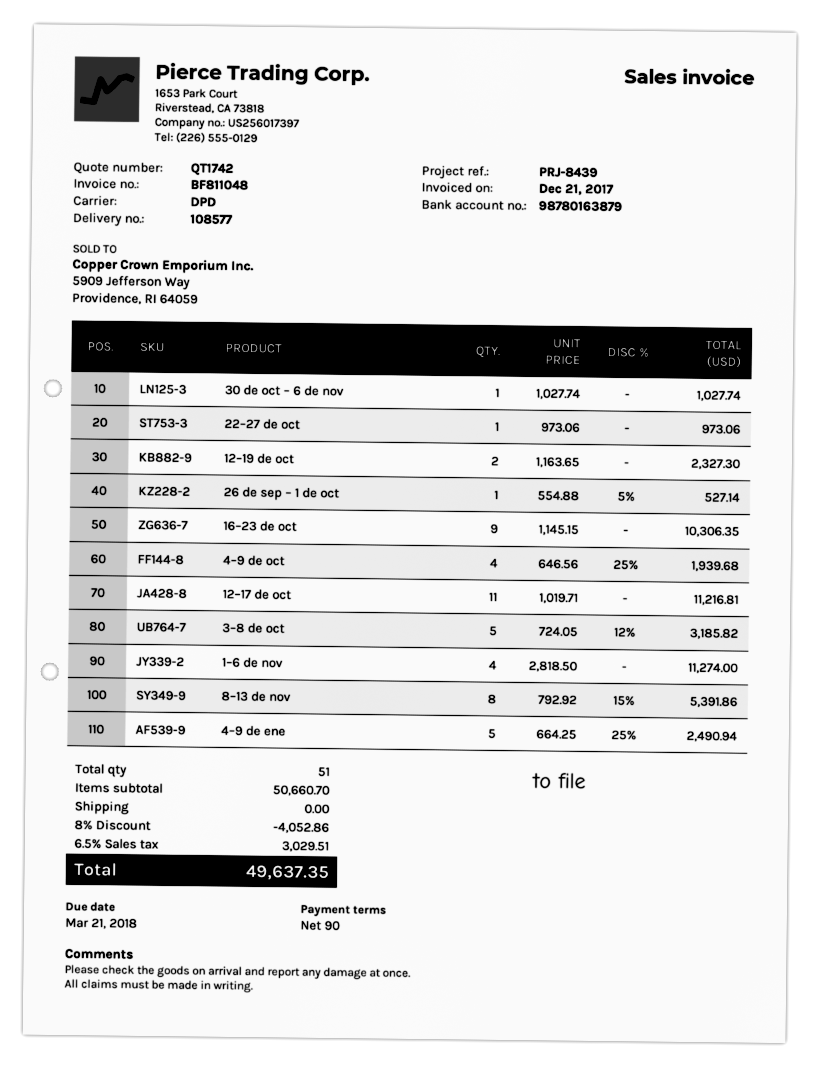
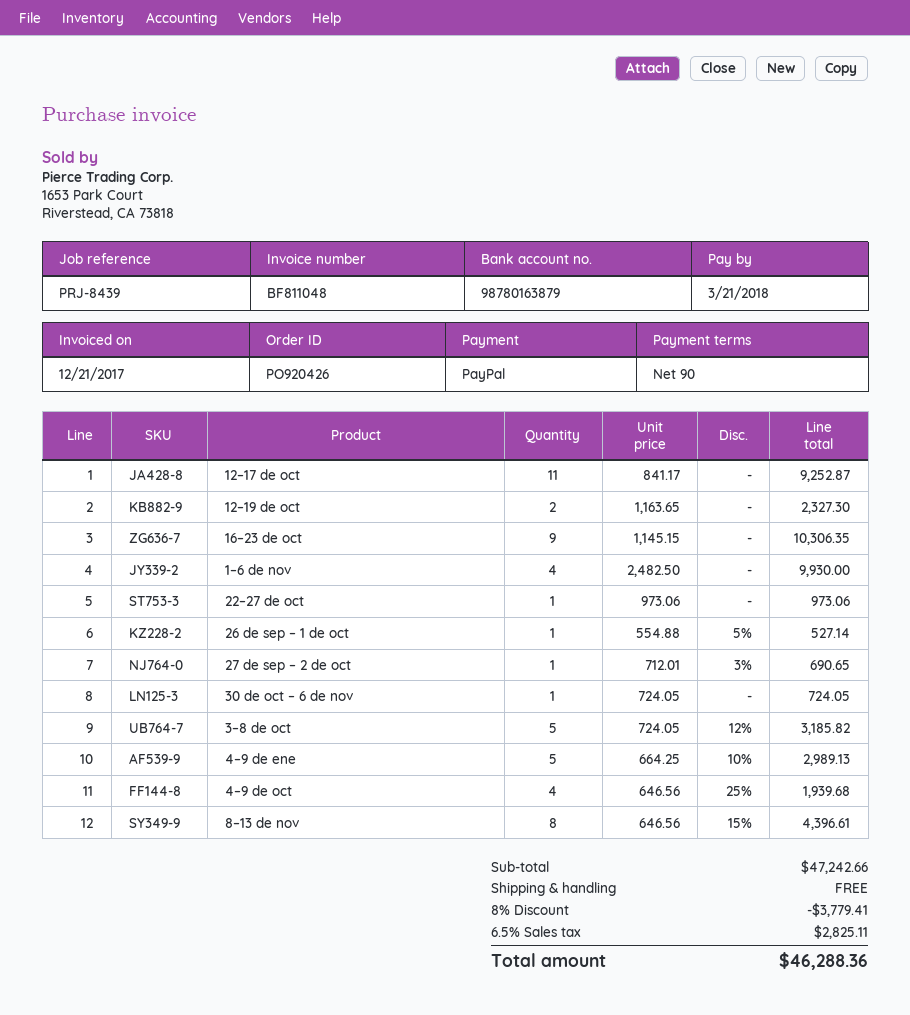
30 de oct – 6 de nov: 1 x 1027.74 = 1027.74 -> 1 x 724.05 = 724.05
12–17 de oct: 11 x 1019.71 = 11216.81 -> 11 x 841.17 = 9252.87
1–6 de nov: 4 x 2818.50 = 11274.00 -> 4 x 2482.50 = 9930.00
8–13 de nov: 8 x 792.92 - 15% = 5391.86 -> 8 x 646.56 - 15% = 4396.61
4–9 de ene: 5 x 664.25 - 25% = 2490.94 -> 5 x 664.25 - 10% = 2989.13
27 de sep – 2 de oct: none -> 1 x 712.01 - 3% = 690.65
subtotal: 50660.70 -> 47242.66
discount: 8% = 4052.86 -> 8% = 3779.41
tax: 6.5% = 3029.51 -> 6.5% = 2825.11
total: 49637.35 -> 46288.36

